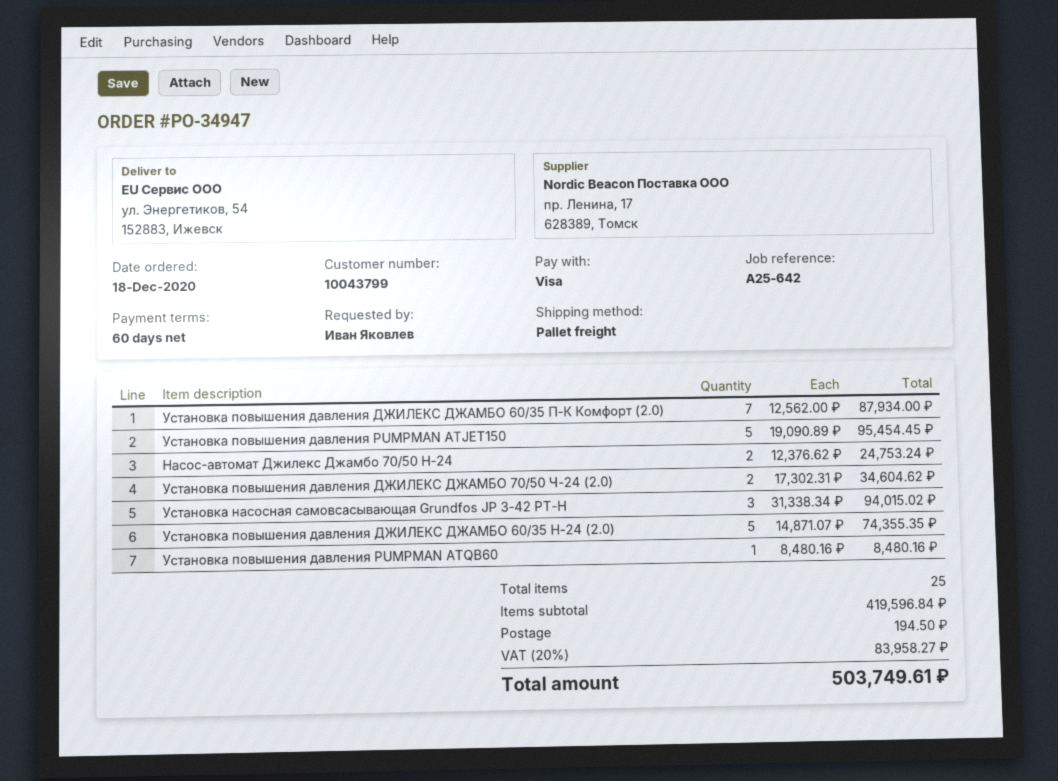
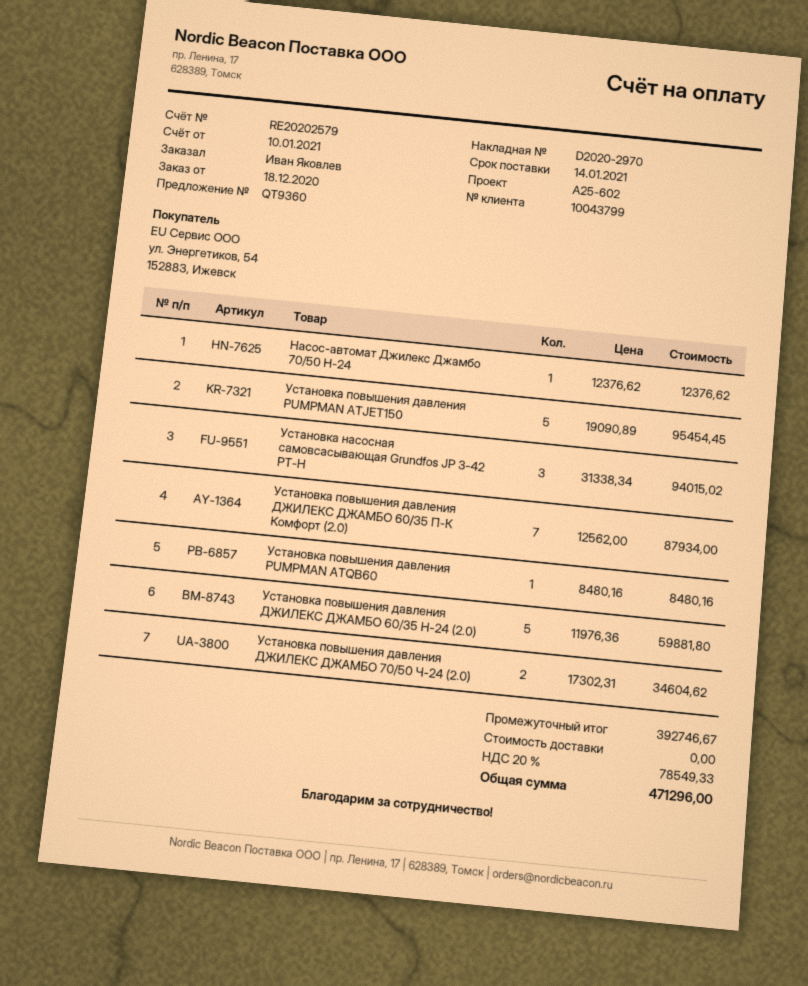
reference: A25-642 -> A25-602
Насос-автомат Джилекс Джамбо 70/50 Н-24: 2 x 12376.62 = 24753.24 -> 1 x 12376.62 = 12376.62
Установка повышения давления ДЖИЛЕКС ДЖАМБО 60/35 Н-24 (2.0): 5 x 14871.07 = 74355.35 -> 5 x 11976.36 = 59881.80
subtotal: 419596.84 -> 392746.67
shipping: 194.50 -> 0.00
tax: 20% = 83958.27 -> 20% = 78549.33
total: 503749.61 -> 471296.00

